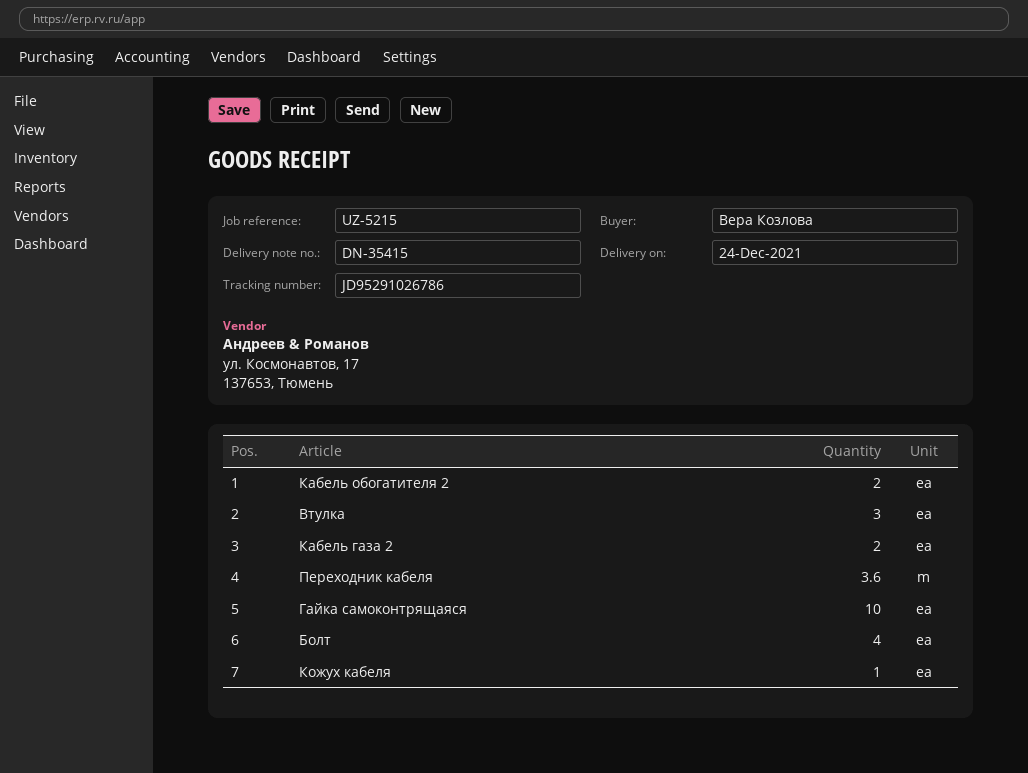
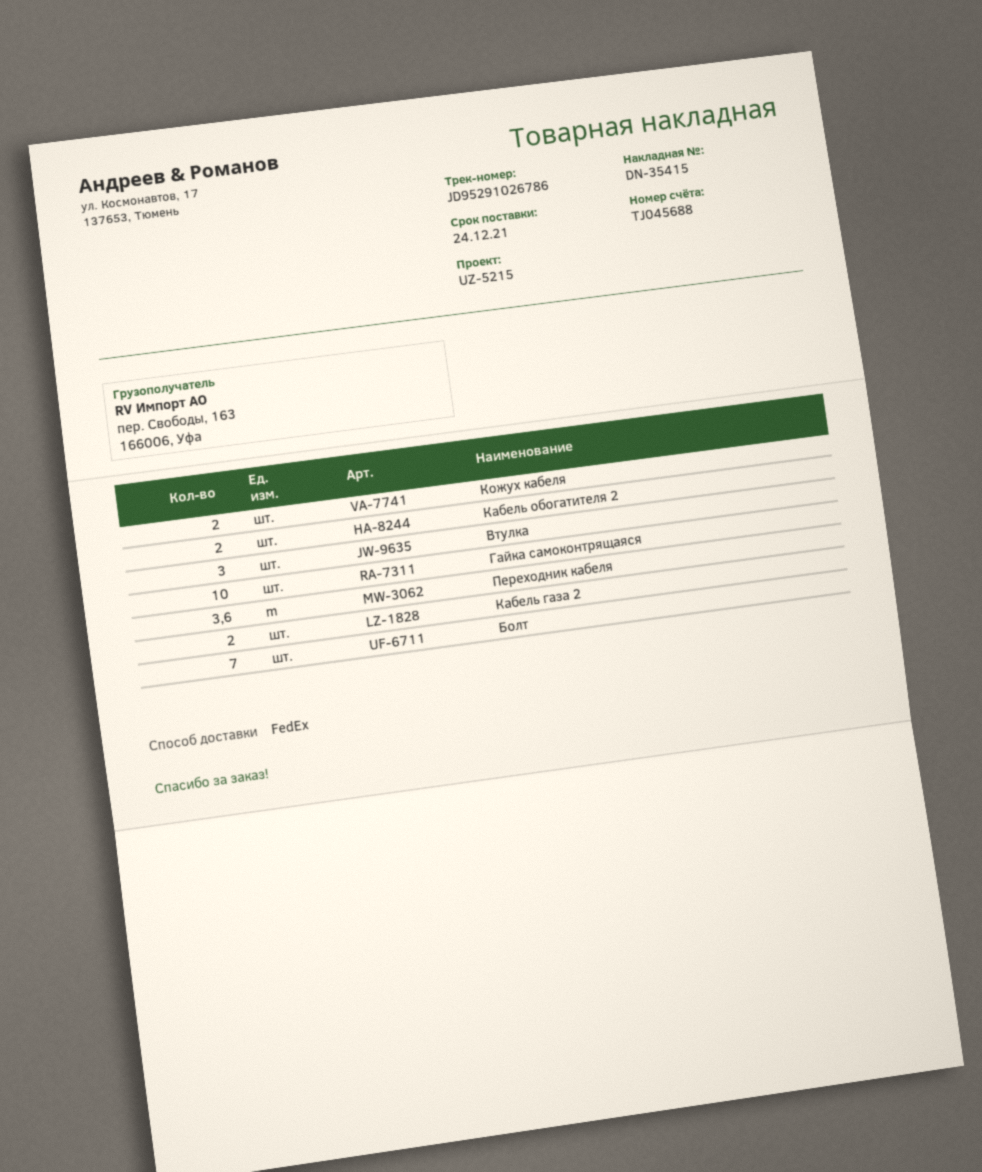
Болт: 4 -> 7
Кожух кабеля: 1 -> 2

